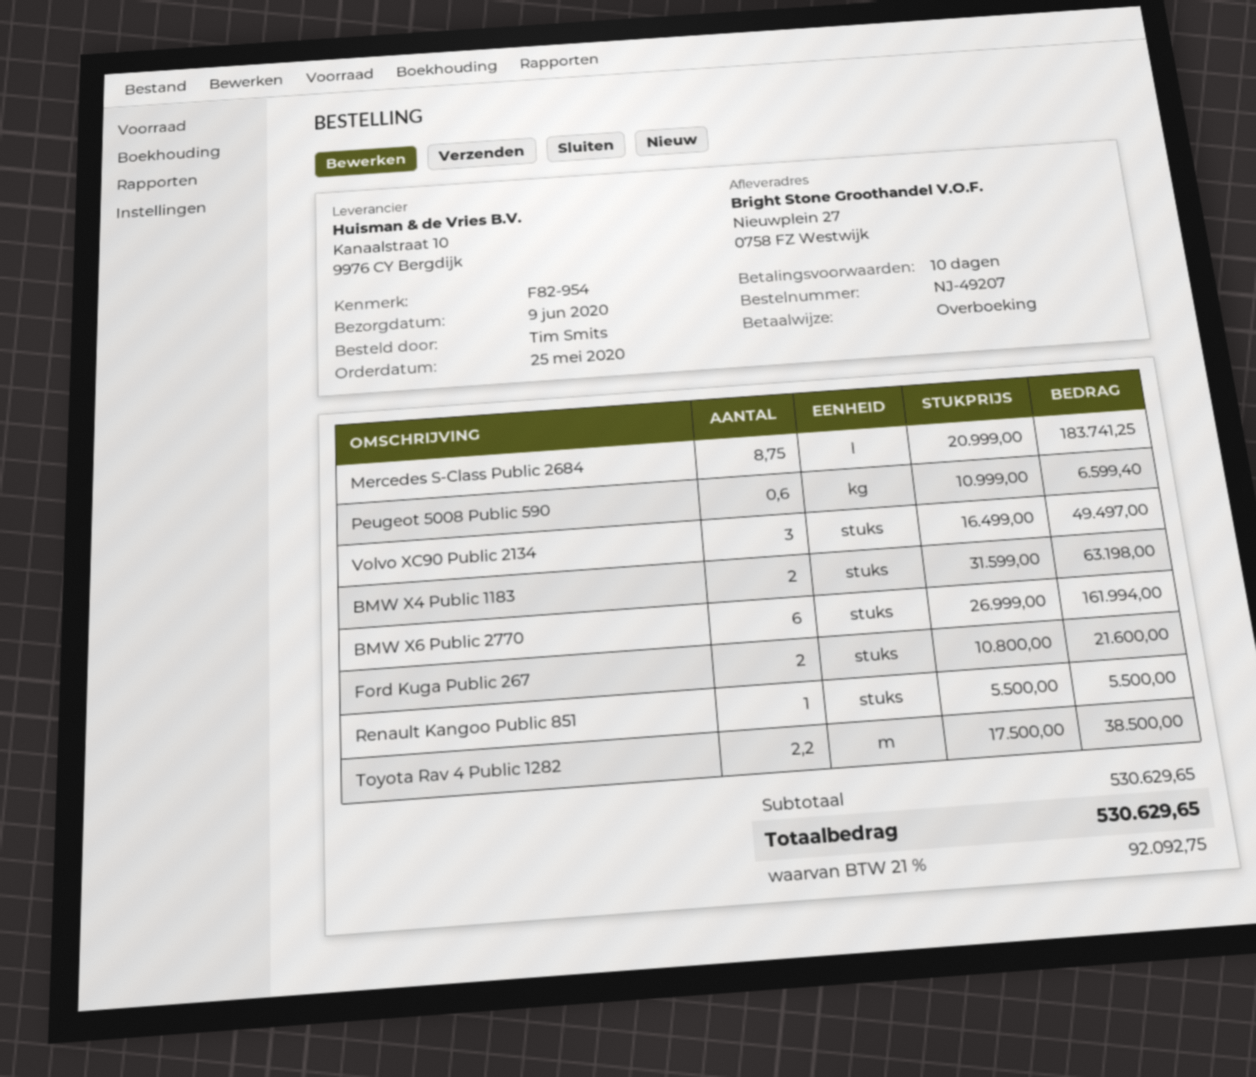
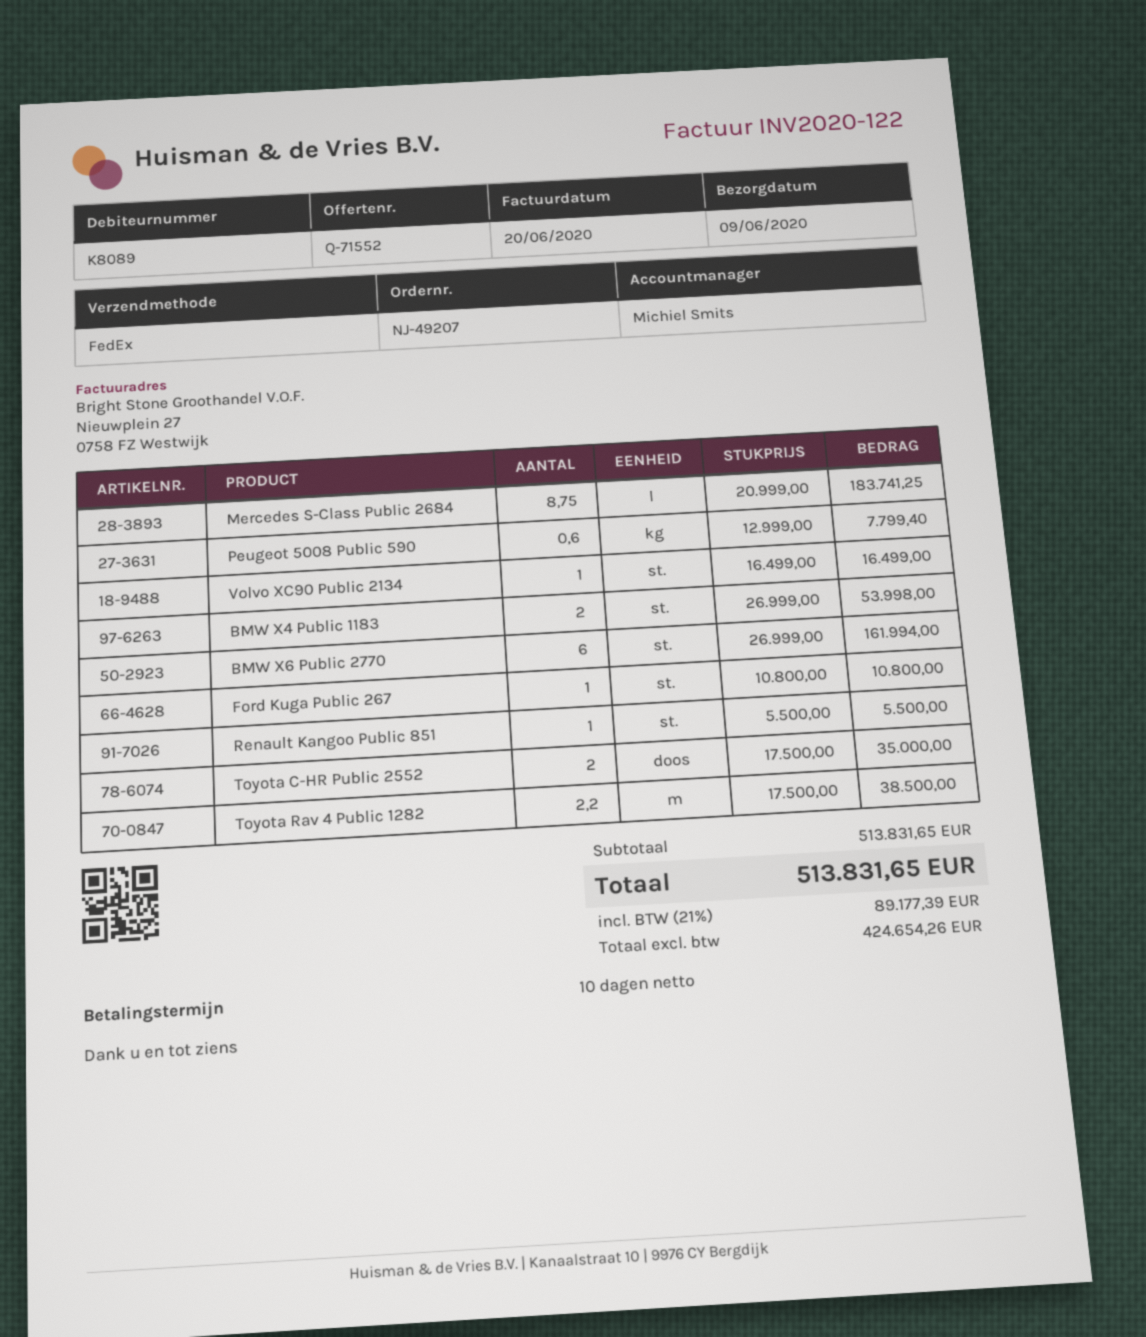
Peugeot 5008 Public 590: 0.6 x 10999.00 = 6599.40 -> 0.6 x 12999.00 = 7799.40
Volvo XC90 Public 2134: 3 x 16499.00 = 49497.00 -> 1 x 16499.00 = 16499.00
BMW X4 Public 1183: 2 x 31599.00 = 63198.00 -> 2 x 26999.00 = 53998.00
Ford Kuga Public 267: 2 x 10800.00 = 21600.00 -> 1 x 10800.00 = 10800.00
Toyota C-HR Public 2552: none -> 2 x 17500.00 = 35000.00
subtotal: 530629.65 -> 513831.65
tax: 21% = 92092.75 -> 21% = 89177.39
total: 530629.65 -> 513831.65

